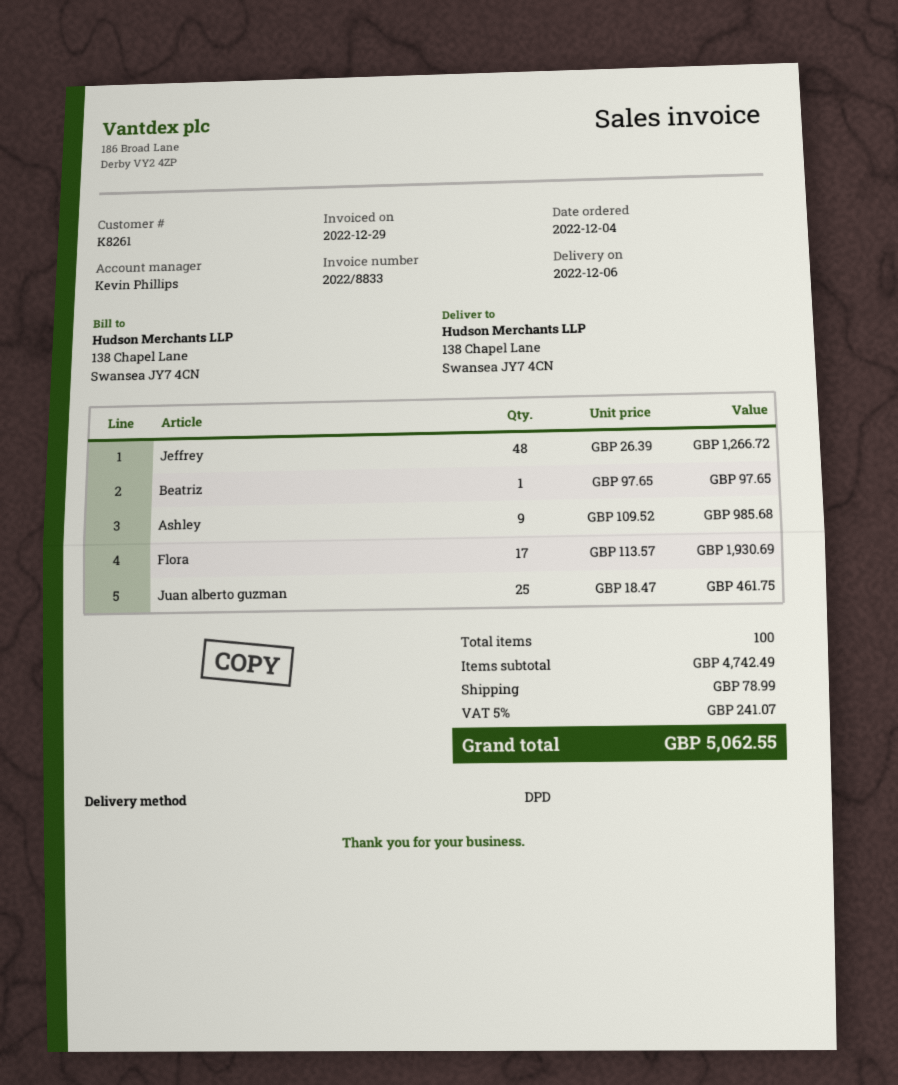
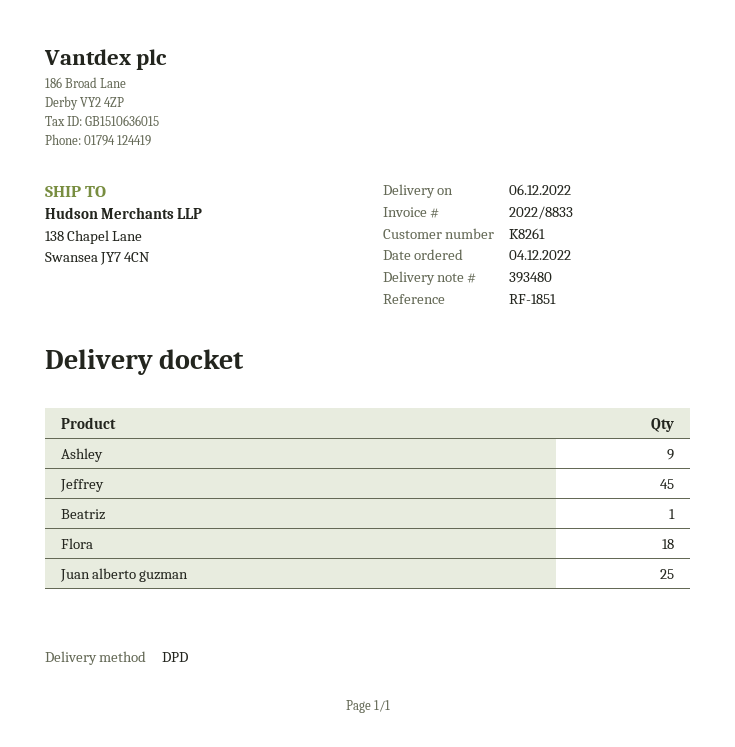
Jeffrey: 48 -> 45
Flora: 17 -> 18

